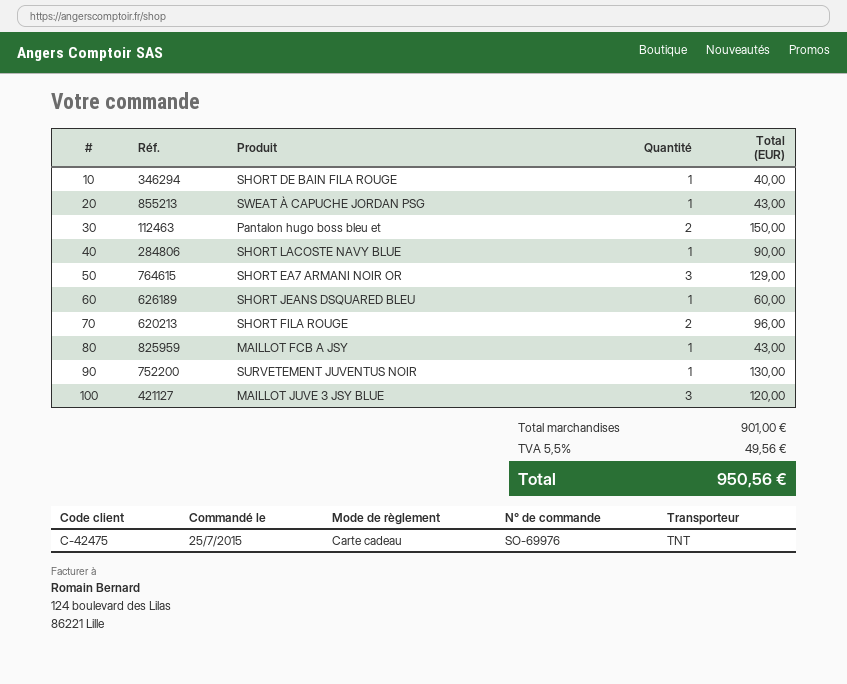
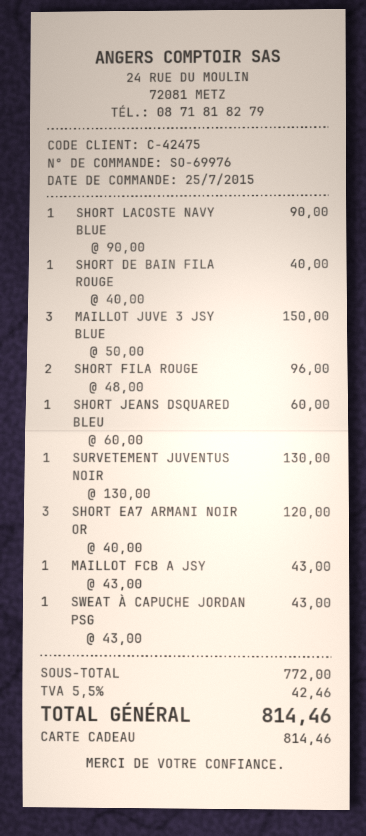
Pantalon hugo boss bleu et: 2 for 150.00 -> none
SHORT EA7 ARMANI NOIR OR: 3 for 129.00 -> 3 for 120.00
MAILLOT JUVE 3 JSY BLUE: 3 for 120.00 -> 3 for 150.00
subtotal: 901.00 -> 772.00
tax: 5.5% = 49.56 -> 5.5% = 42.46
total: 950.56 -> 814.46

